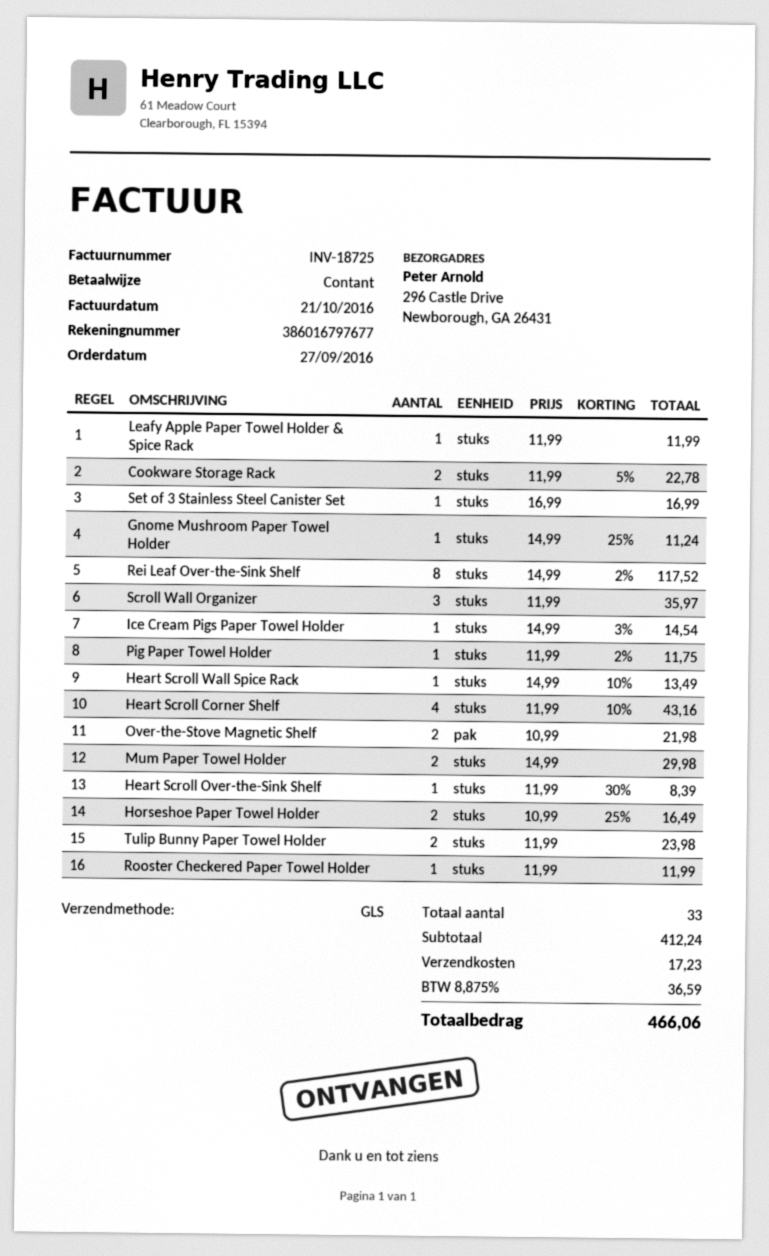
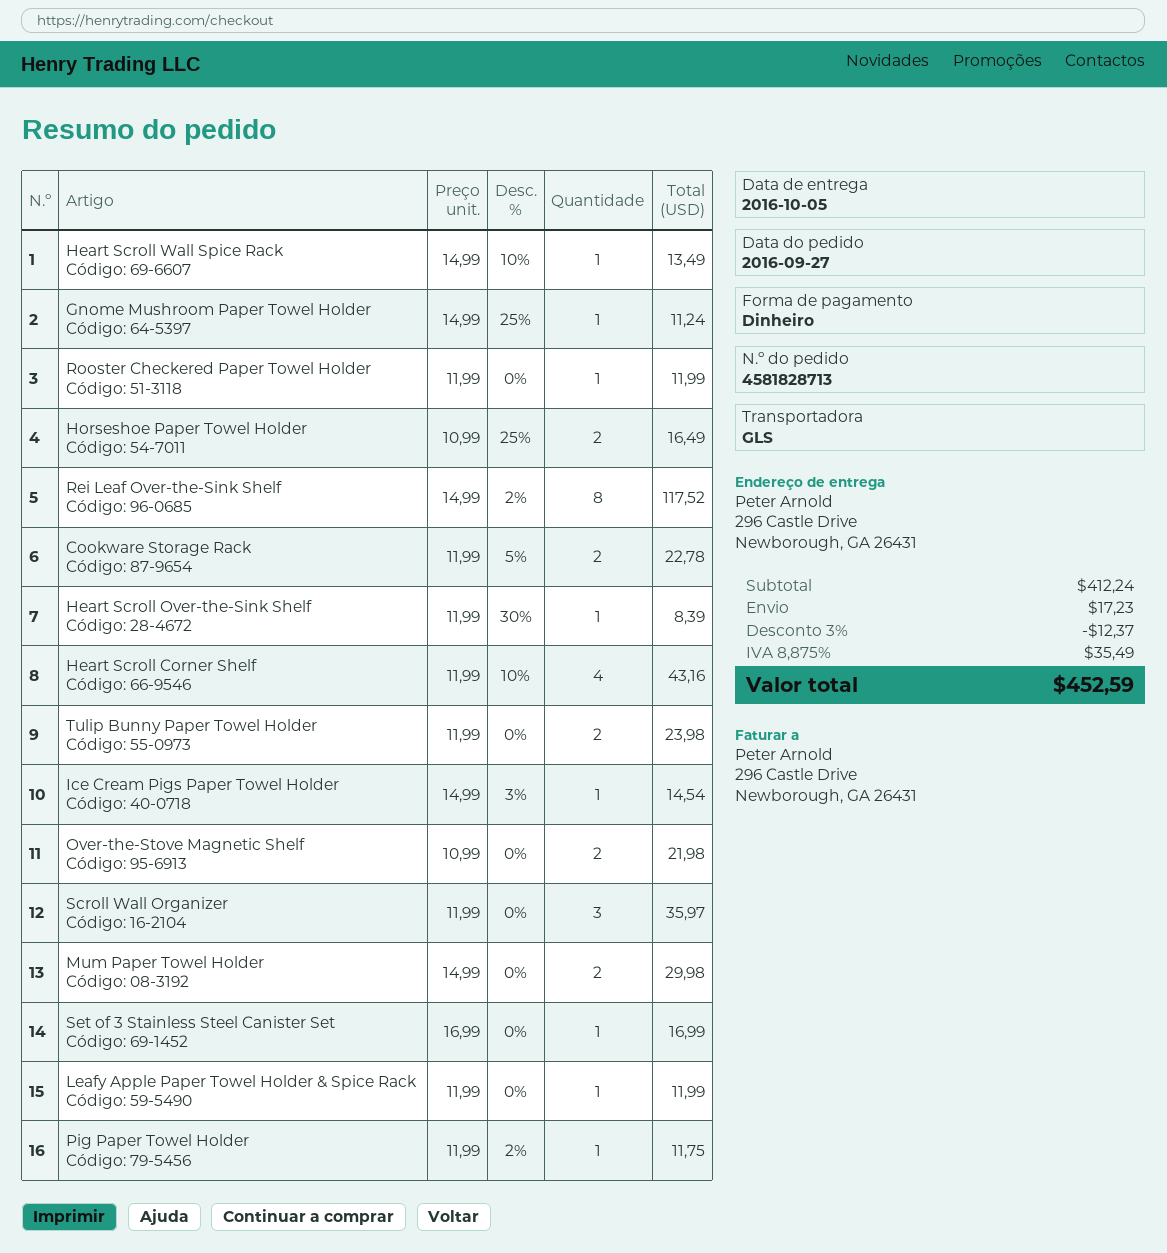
discount: none -> 3% = 12.37
tax: 8.875% = 36.59 -> 8.875% = 35.49
total: 466.06 -> 452.59

